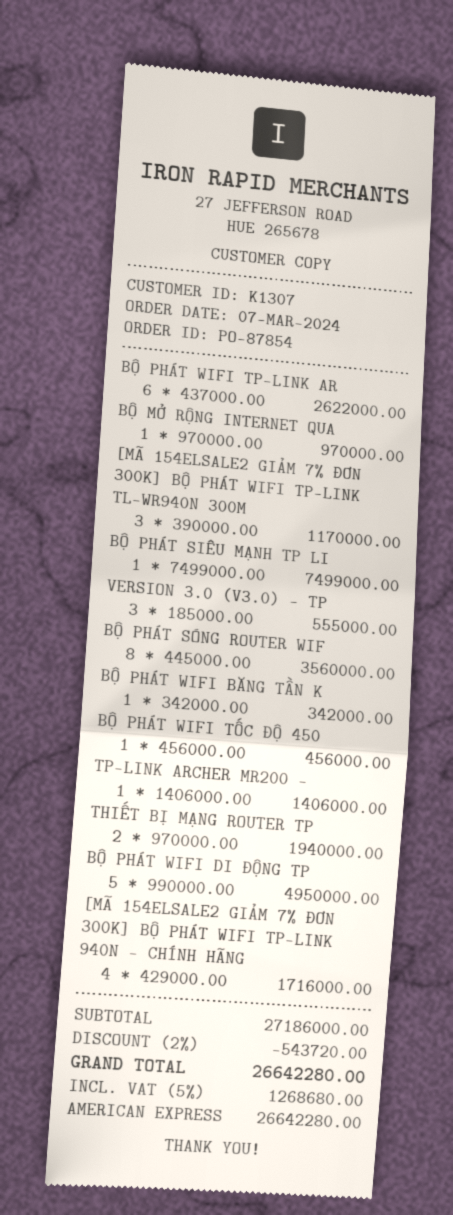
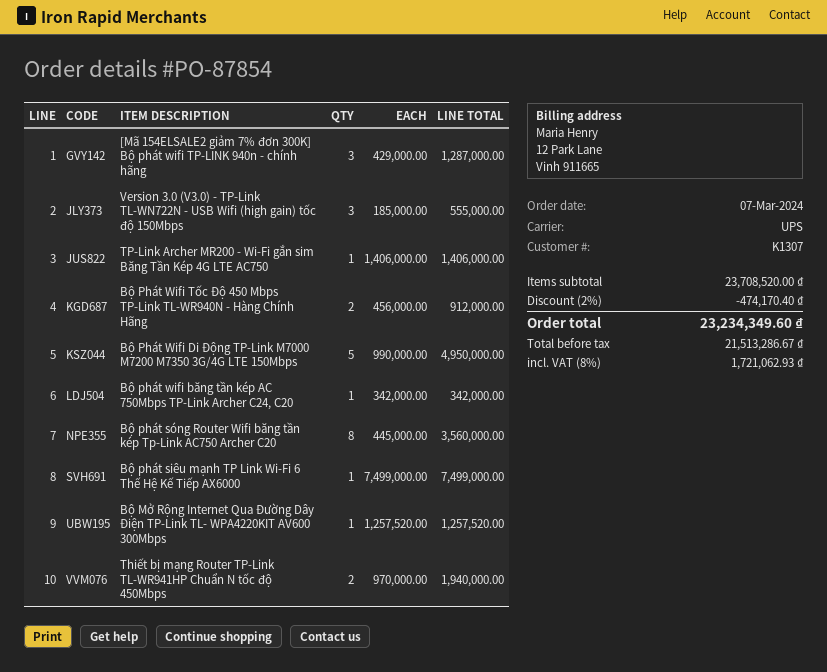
BỘ PHÁT WIFI TP-LINK AR: 6 x 437000.00 = 2622000.00 -> none
BỘ MỞ RỘNG INTERNET QUA: 1 x 970000.00 = 970000.00 -> 1 x 1257520.00 = 1257520.00
[MÃ 154ELSALE2 GIẢM 7% ĐƠN 300K] BỘ PHÁT WIFI TP-LINK TL-WR940N 300M: 3 x 390000.00 = 1170000.00 -> none
BỘ PHÁT WIFI TỐC ĐỘ 450: 1 x 456000.00 = 456000.00 -> 2 x 456000.00 = 912000.00
[MÃ 154ELSALE2 GIẢM 7% ĐƠN 300K] BỘ PHÁT WIFI TP-LINK 940N - CHÍNH HÃNG: 4 x 429000.00 = 1716000.00 -> 3 x 429000.00 = 1287000.00
subtotal: 27186000.00 -> 23708520.00
discount: 2% = 543720.00 -> 2% = 474170.40
tax: 5% = 1268680.00 -> 8% = 1721062.93
total: 26642280.00 -> 23234349.60

